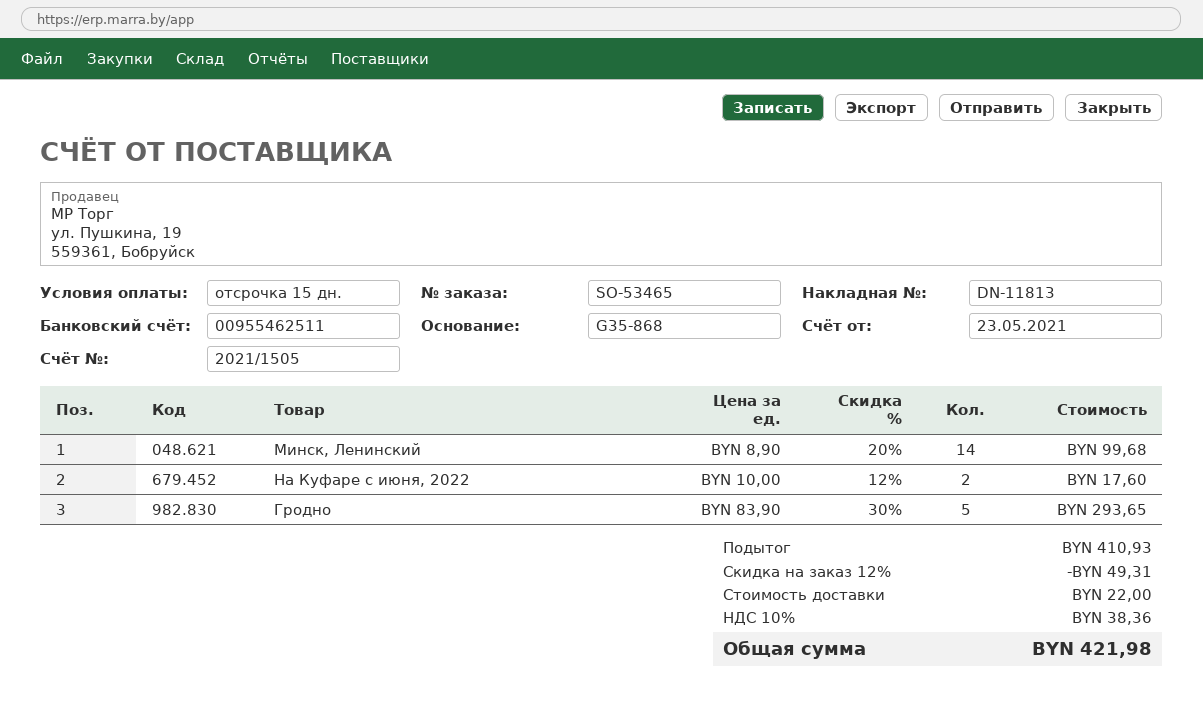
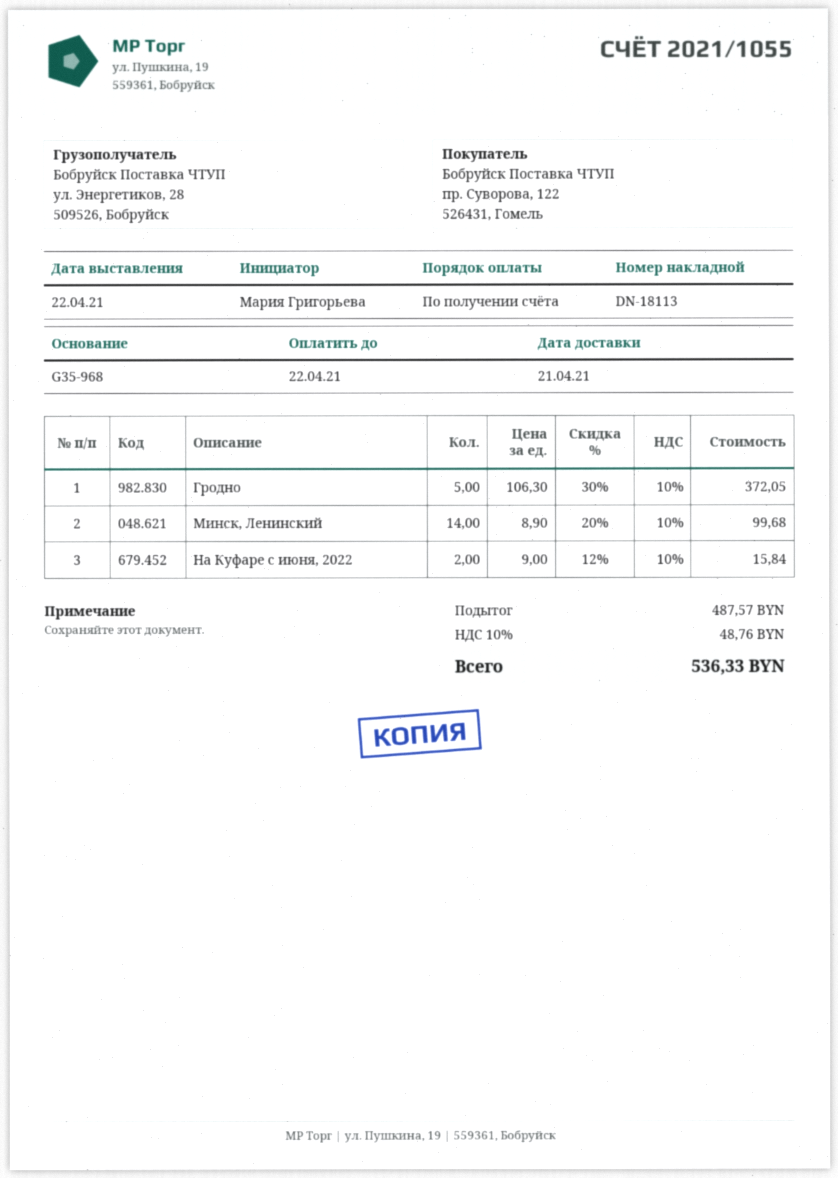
delivery note number: DN-11813 -> DN-18113
invoice number: 2021/1505 -> 2021/1055
invoice date: 2021-05-23 -> 2021-04-22
payment terms: 15 days -> on receipt
reference: G35-868 -> G35-968
На Куфаре с июня, 2022: 2 x 10.00 - 12% = 17.60 -> 2 x 9.00 - 12% = 15.84
Гродно: 5 x 83.90 - 30% = 293.65 -> 5 x 106.30 - 30% = 372.05
subtotal: 410.93 -> 487.57
discount: 12% = 49.31 -> none
shipping: 22.00 -> none
tax: 10% = 38.36 -> 10% = 48.76
total: 421.98 -> 536.33

